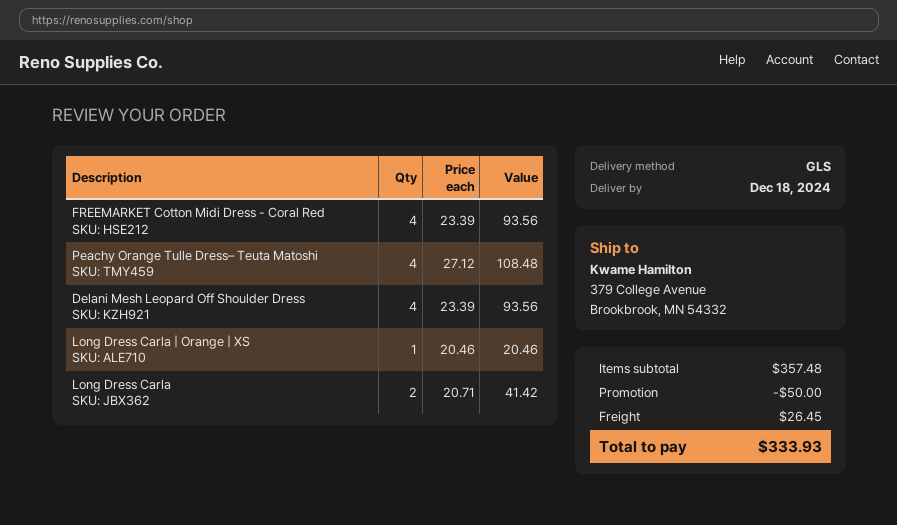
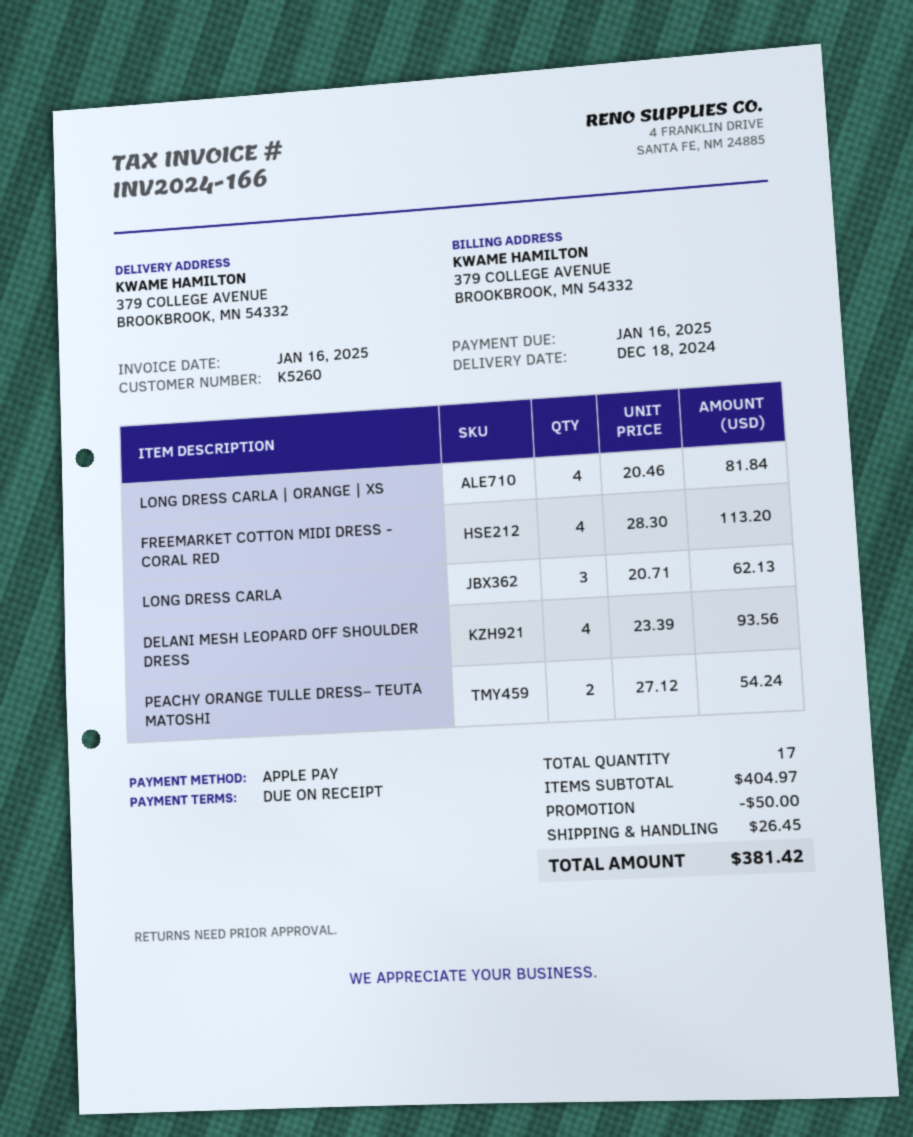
FREEMARKET Cotton Midi Dress - Coral Red: 4 x 23.39 = 93.56 -> 4 x 28.30 = 113.20
Peachy Orange Tulle Dress– Teuta Matoshi: 4 x 27.12 = 108.48 -> 2 x 27.12 = 54.24
Long Dress Carla | Orange | XS: 1 x 20.46 = 20.46 -> 4 x 20.46 = 81.84
Long Dress Carla: 2 x 20.71 = 41.42 -> 3 x 20.71 = 62.13
subtotal: 357.48 -> 404.97
total: 333.93 -> 381.42

